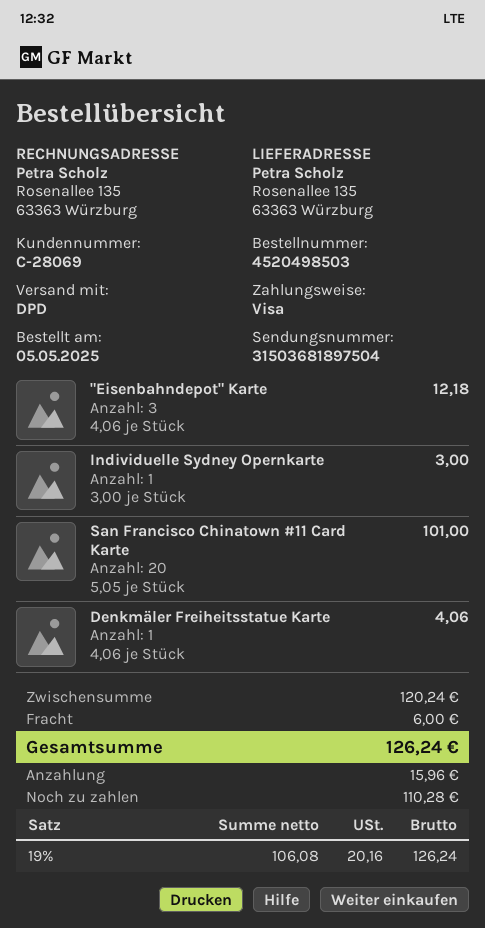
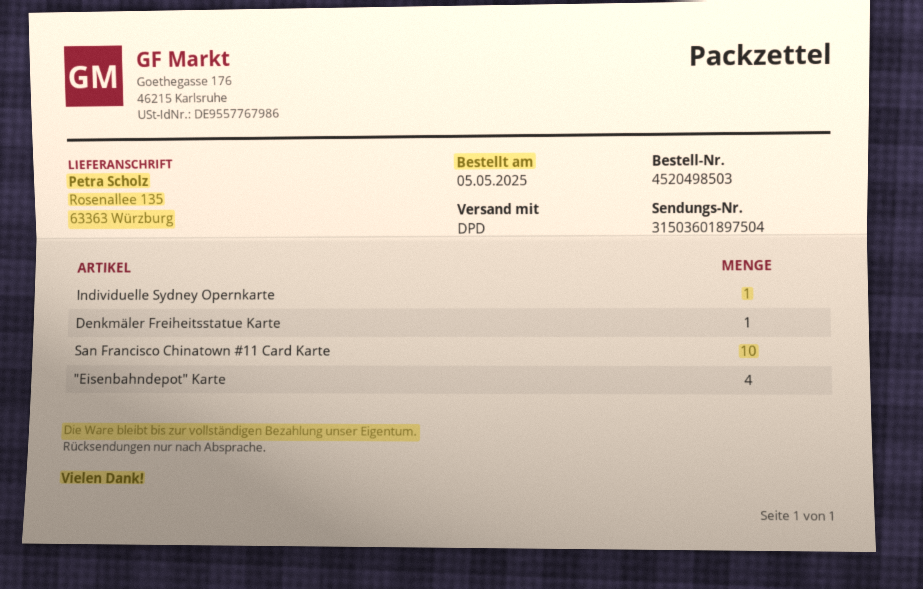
tracking number: 31503681897504 -> 31503601897504
"Eisenbahndepot" Karte: 3 -> 4
San Francisco Chinatown #11 Card Karte: 20 -> 10

